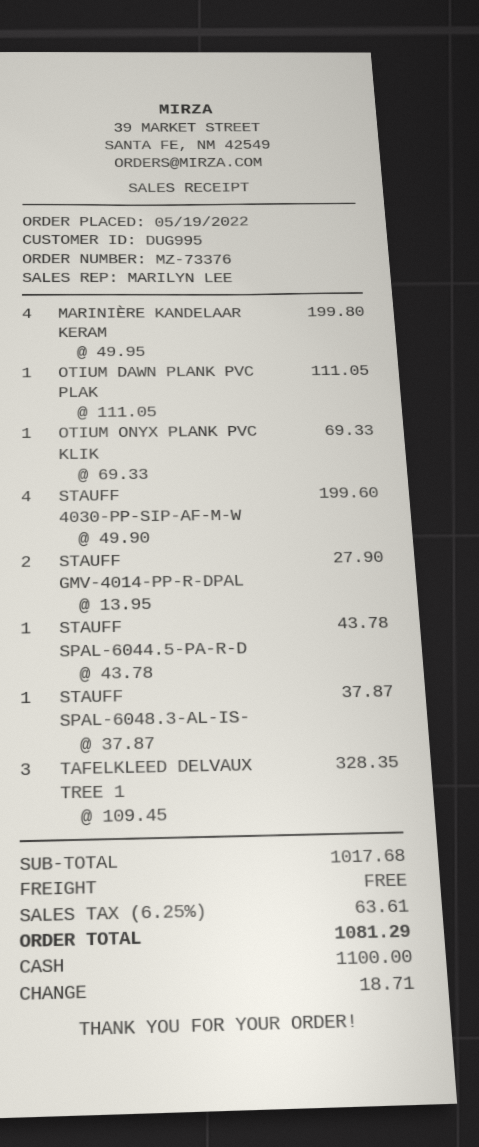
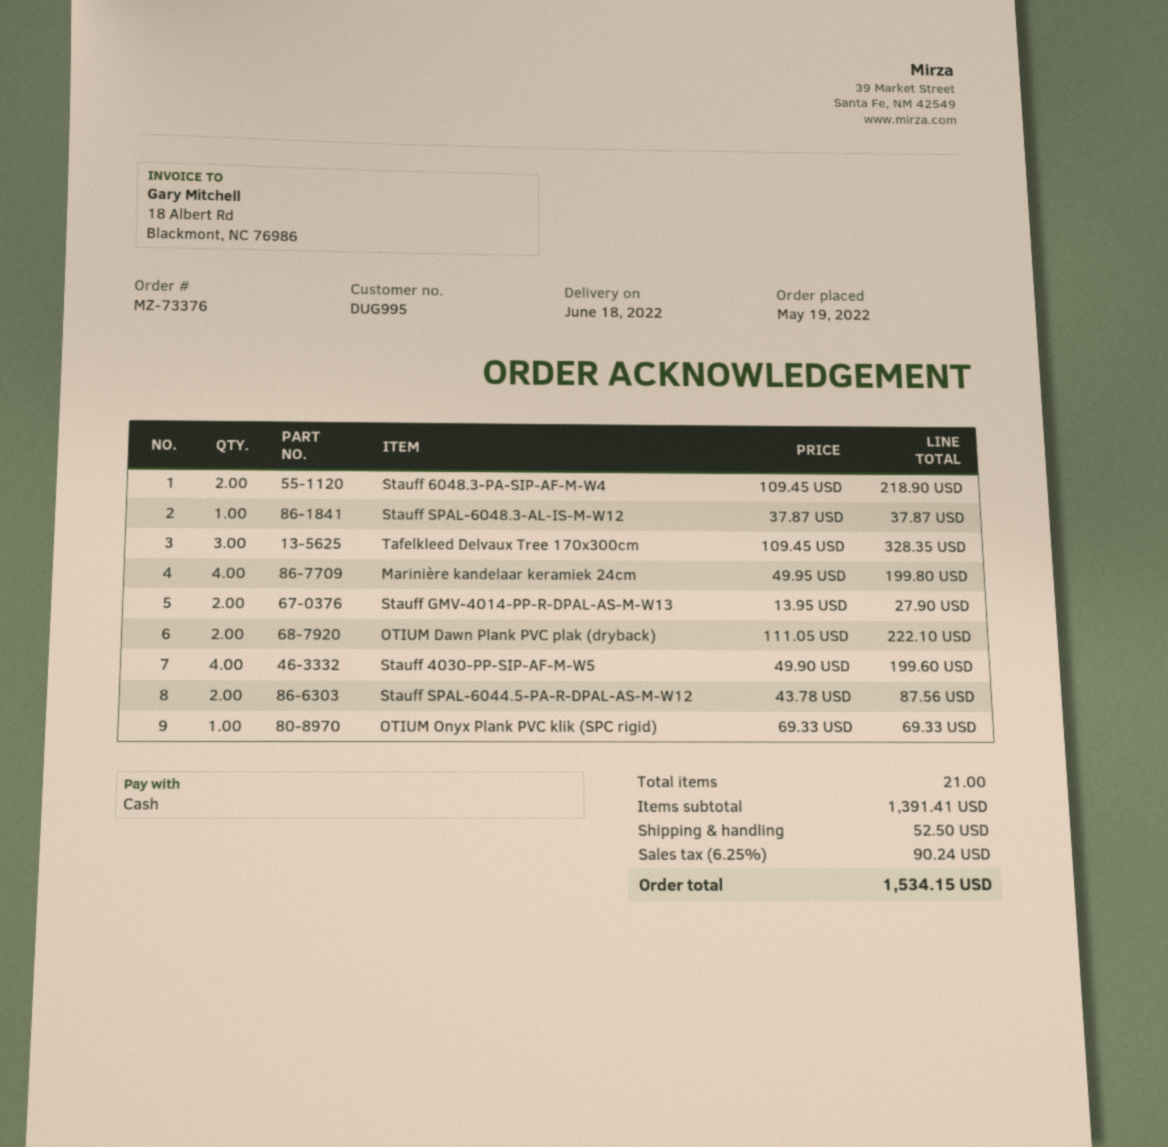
OTIUM DAWN PLANK PVC PLAK: 1 x 111.05 = 111.05 -> 2 x 111.05 = 222.10
STAUFF SPAL-6044.5-PA-R-D: 1 x 43.78 = 43.78 -> 2 x 43.78 = 87.56
Stauff 6048.3-PA-SIP-AF-M-W4: none -> 2 x 109.45 = 218.90
subtotal: 1017.68 -> 1391.41
shipping: 0.00 -> 52.50
tax: 6.25% = 63.61 -> 6.25% = 90.24
total: 1081.29 -> 1534.15

